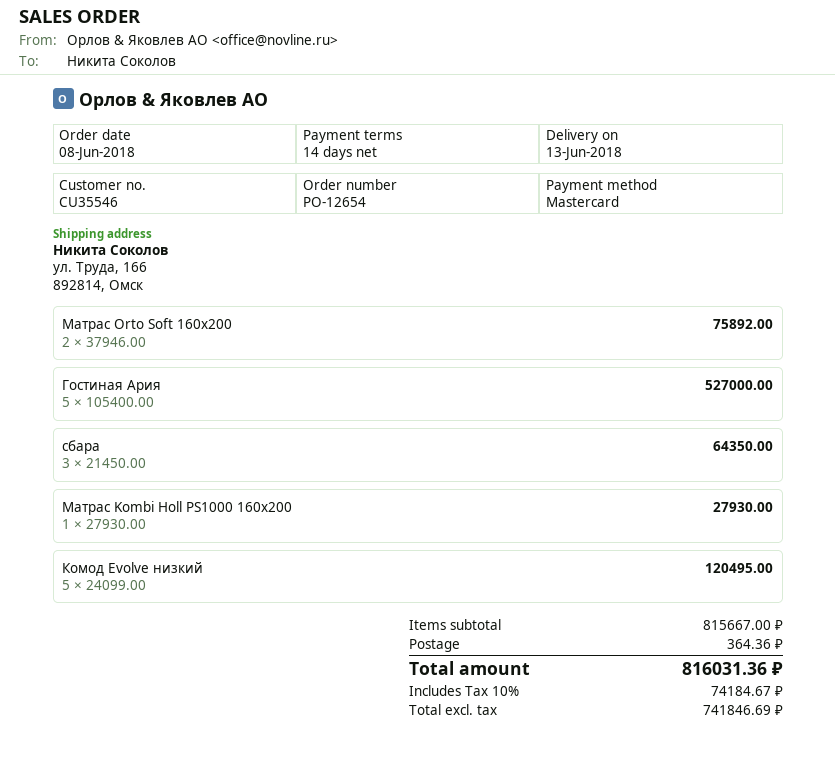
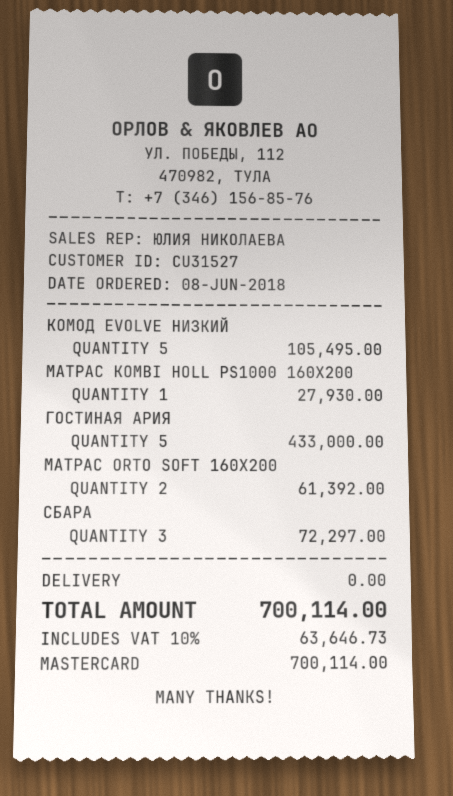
customer number: CU35546 -> CU31527
Матрас Orto Soft 160х200: 2 for 75892.00 -> 2 for 61392.00
Гостиная Ария: 5 for 527000.00 -> 5 for 433000.00
сбара: 3 for 64350.00 -> 3 for 72297.00
Комод Evolve низкий: 5 for 120495.00 -> 5 for 105495.00
shipping: 364.36 -> 0.00
tax: 10% = 74184.67 -> 10% = 63646.73
total: 816031.36 -> 700114.00

